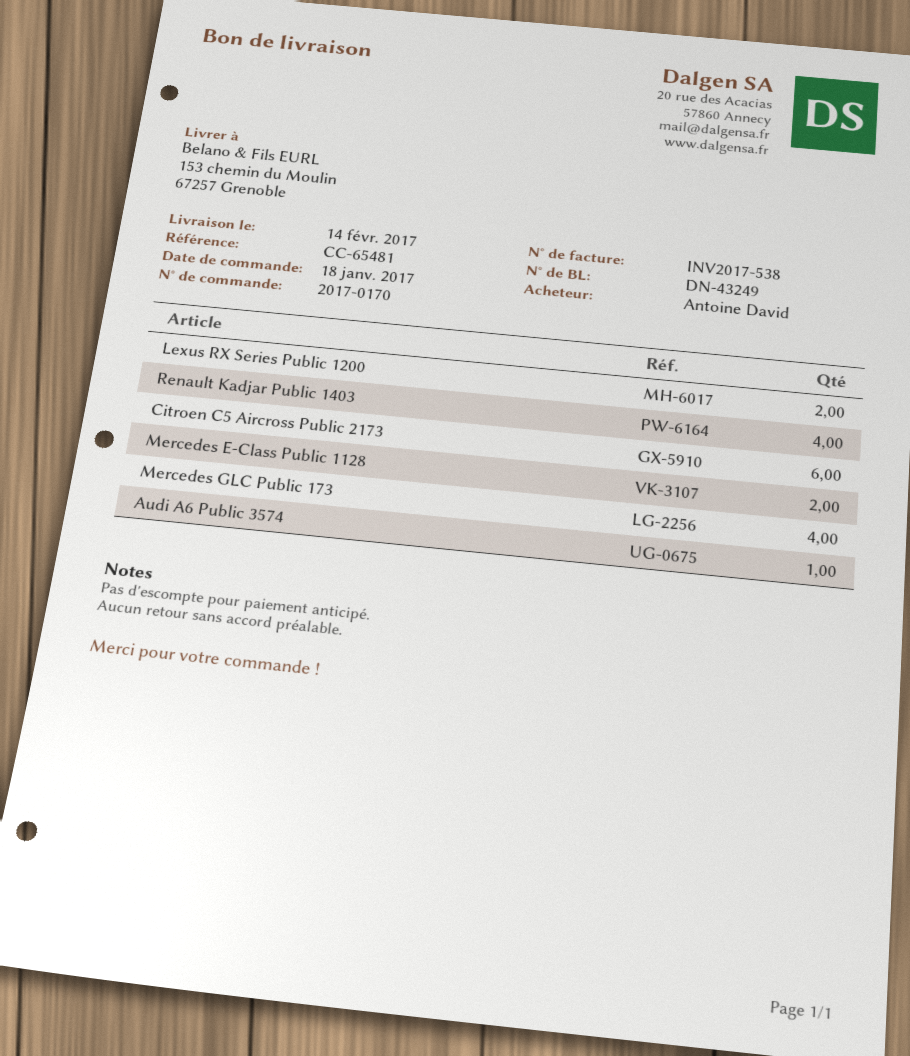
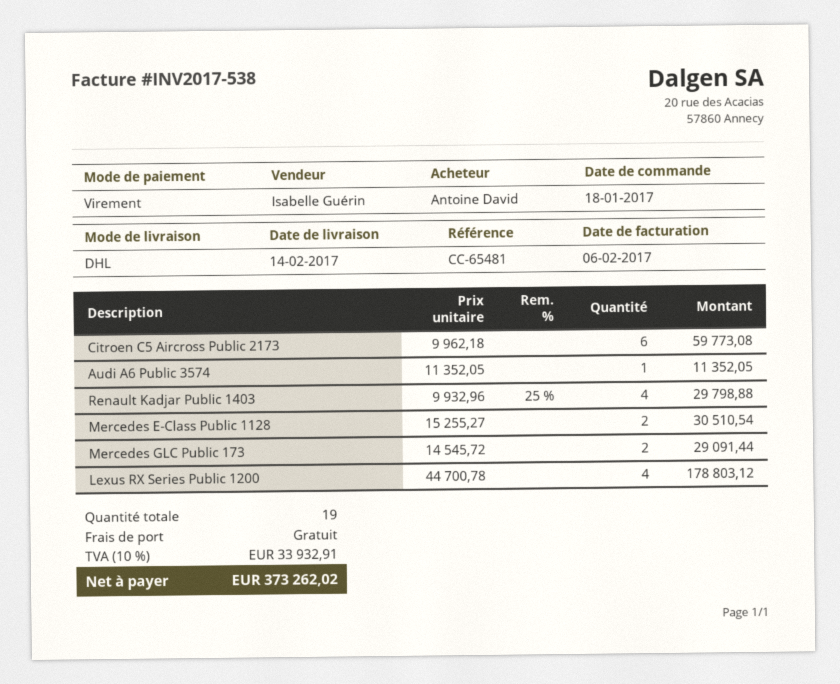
Lexus RX Series Public 1200: 2 -> 4
Mercedes GLC Public 173: 4 -> 2

